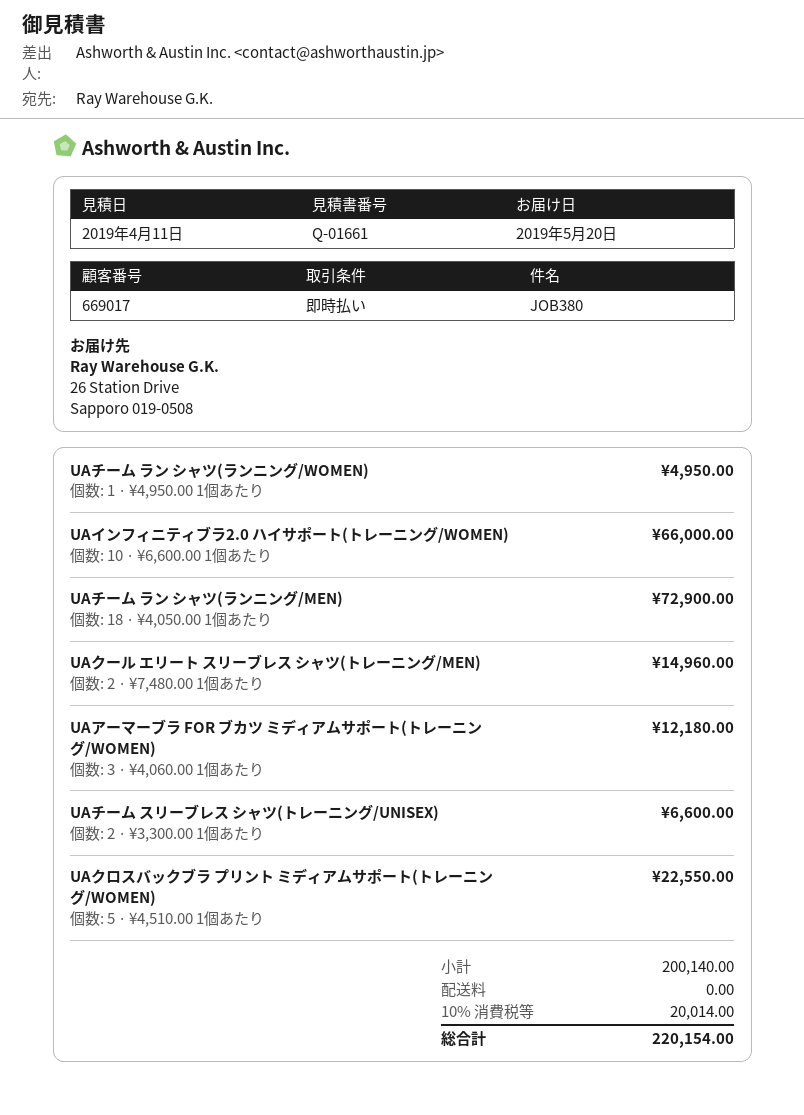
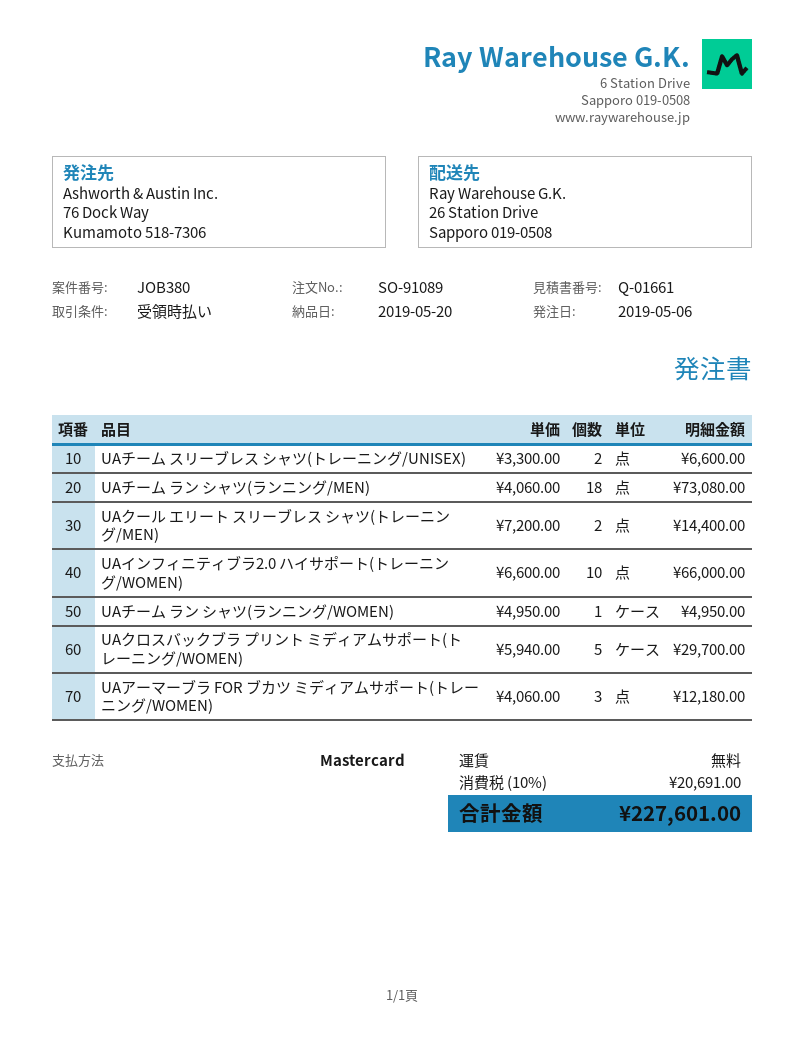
UAチーム ラン シャツ(ランニング/MEN): 18 x 4050.00 = 72900.00 -> 18 x 4060.00 = 73080.00
UAクール エリート スリーブレス シャツ(トレーニング/MEN): 2 x 7480.00 = 14960.00 -> 2 x 7200.00 = 14400.00
UAクロスバックブラ プリント ミディアムサポート(トレーニング/WOMEN): 5 x 4510.00 = 22550.00 -> 5 x 5940.00 = 29700.00
tax: 10% = 20014.00 -> 10% = 20691.00
total: 220154.00 -> 227601.00

